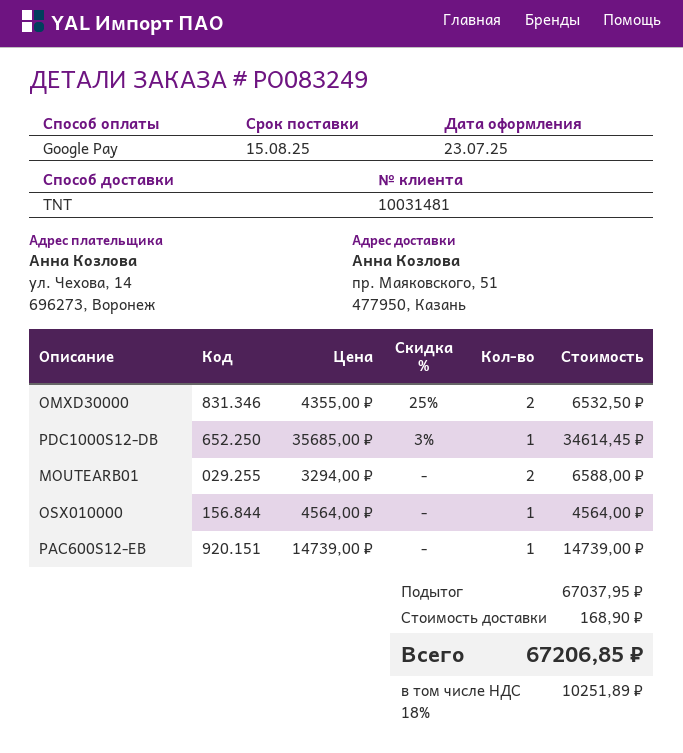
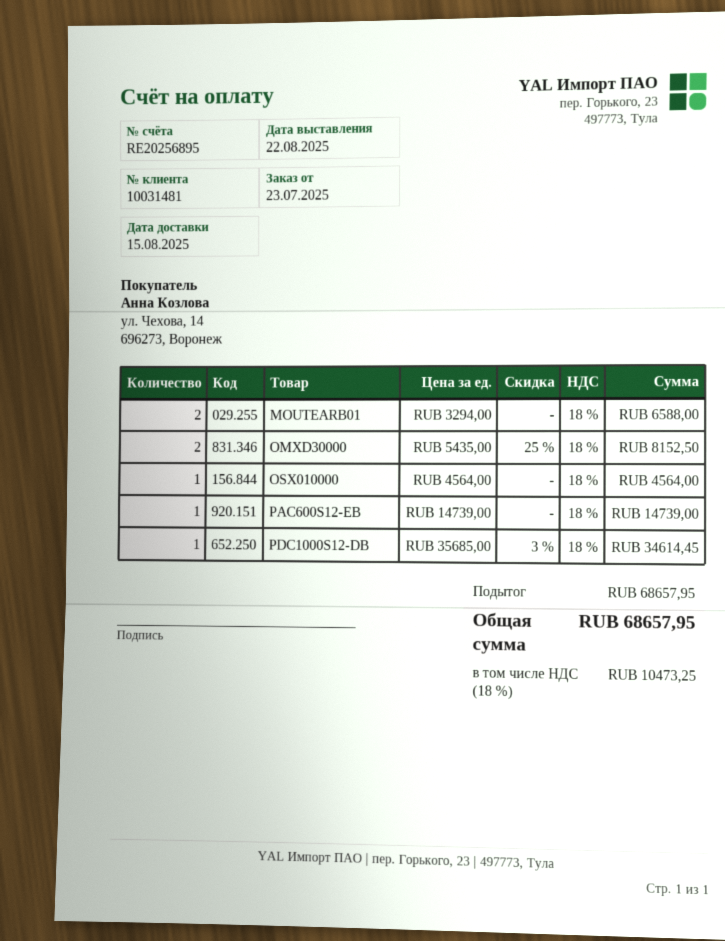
OMXD30000: 2 x 4355.00 - 25% = 6532.50 -> 2 x 5435.00 - 25% = 8152.50
subtotal: 67037.95 -> 68657.95
shipping: 168.90 -> none
tax: 18% = 10251.89 -> 18% = 10473.25
total: 67206.85 -> 68657.95

